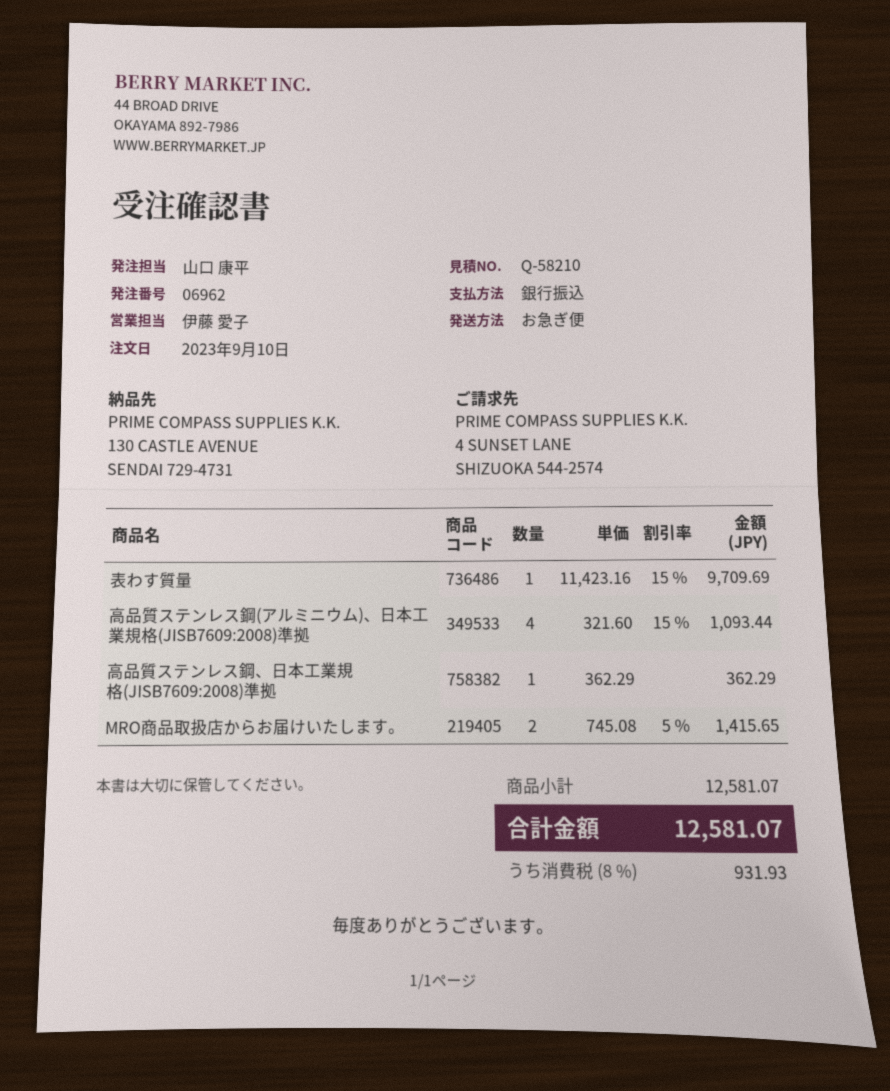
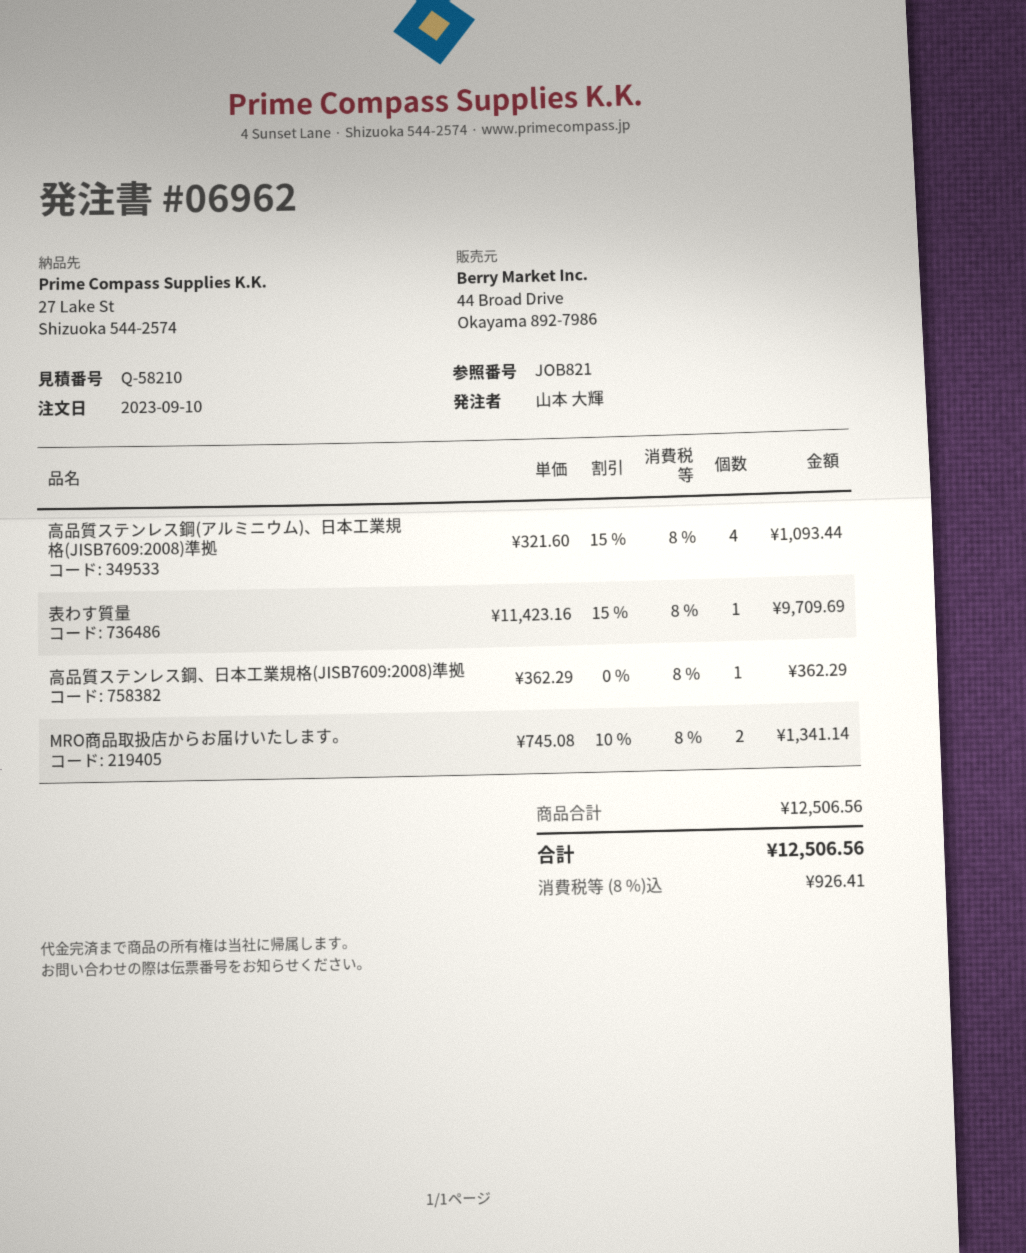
ordered by: 山口 康平 -> 山本 大輝
ship to: 130 CASTLE AVENUE, SENDAI 729-4731 -> 27 Lake St, Shizuoka 544-2574
MRO商品取扱店からお届けいたします。: 2 x 745.08 - 5% = 1415.65 -> 2 x 745.08 - 10% = 1341.14
subtotal: 12581.07 -> 12506.56
tax: 8% = 931.93 -> 8% = 926.41
total: 12581.07 -> 12506.56

